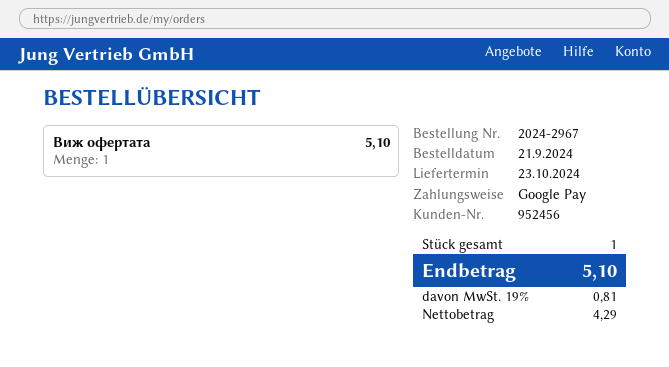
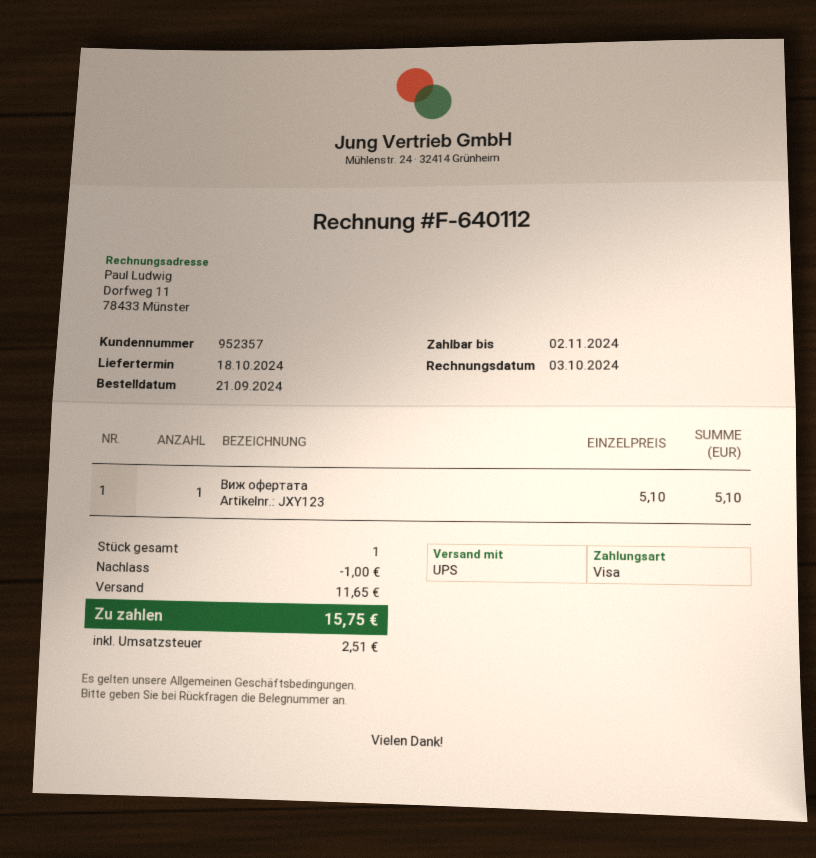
delivery date: 2024-10-23 -> 2024-10-18
customer number: 952456 -> 952357
payment method: Google Pay -> Visa
discount: none -> 1.00
shipping: none -> 11.65
tax: 0.81 -> 2.51
total: 5.10 -> 15.75

